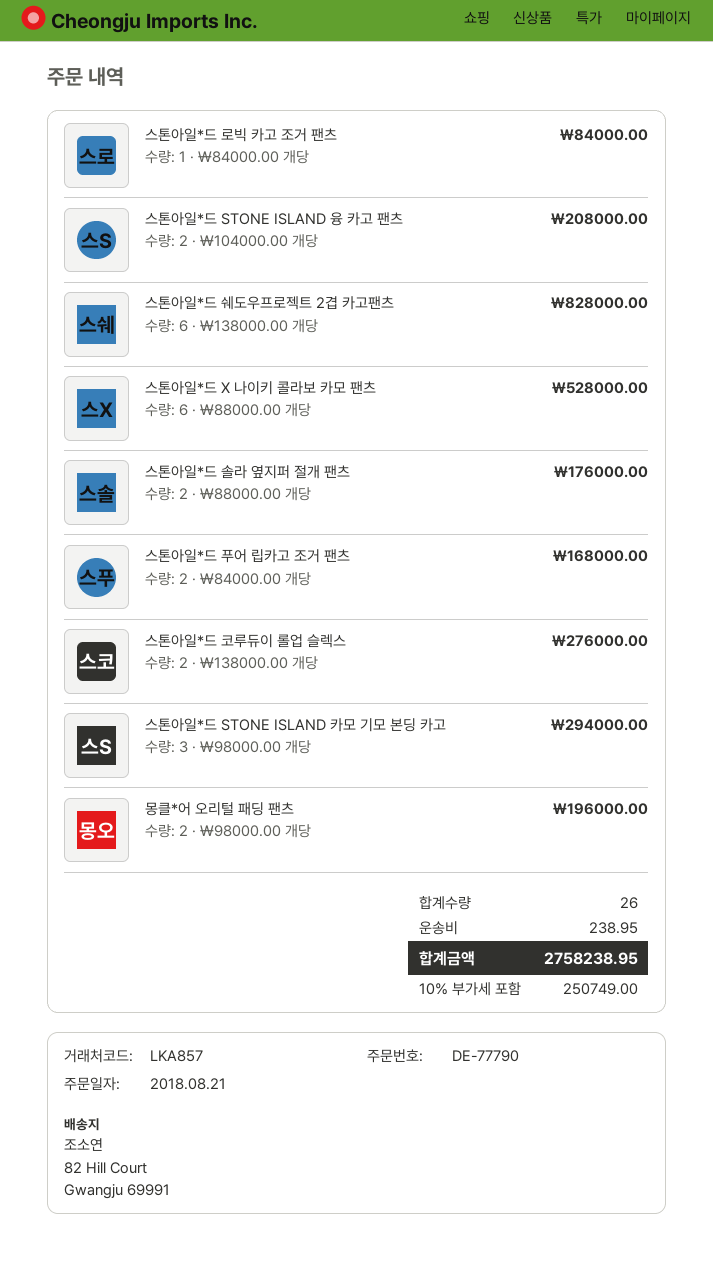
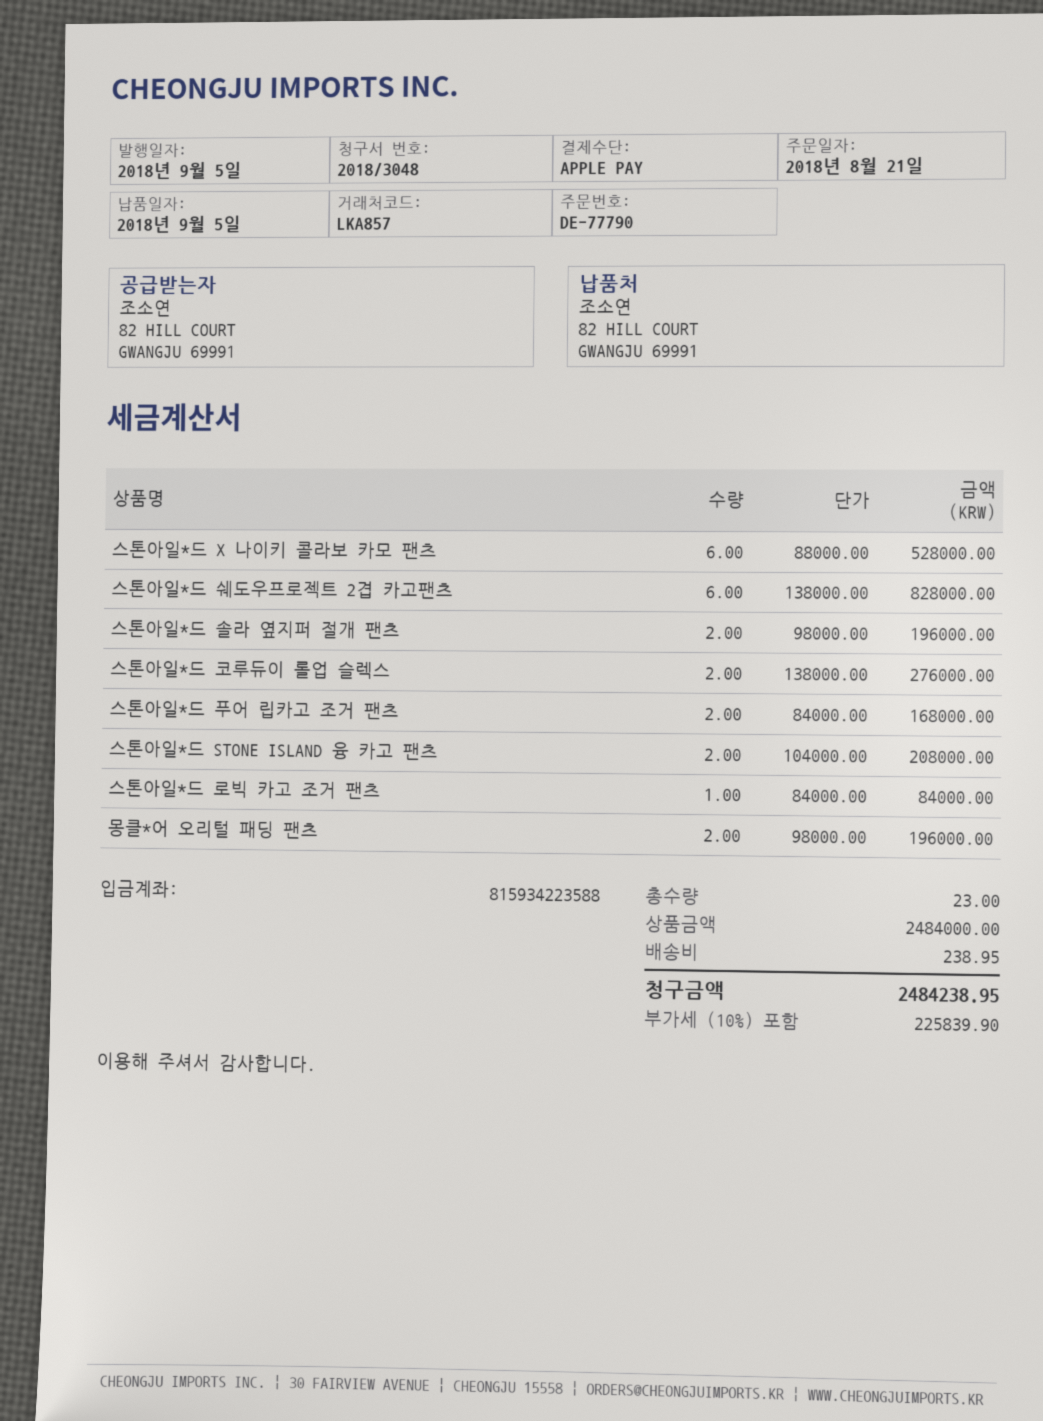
스톤아일*드 솔라 옆지퍼 절개 팬츠: 2 x 88000.00 = 176000.00 -> 2 x 98000.00 = 196000.00
스톤아일*드 STONE ISLAND 카모 기모 본딩 카고: 3 x 98000.00 = 294000.00 -> none
total quantity: 26 -> 23
tax: 10% = 250749.00 -> 10% = 225839.90
total: 2758238.95 -> 2484238.95

